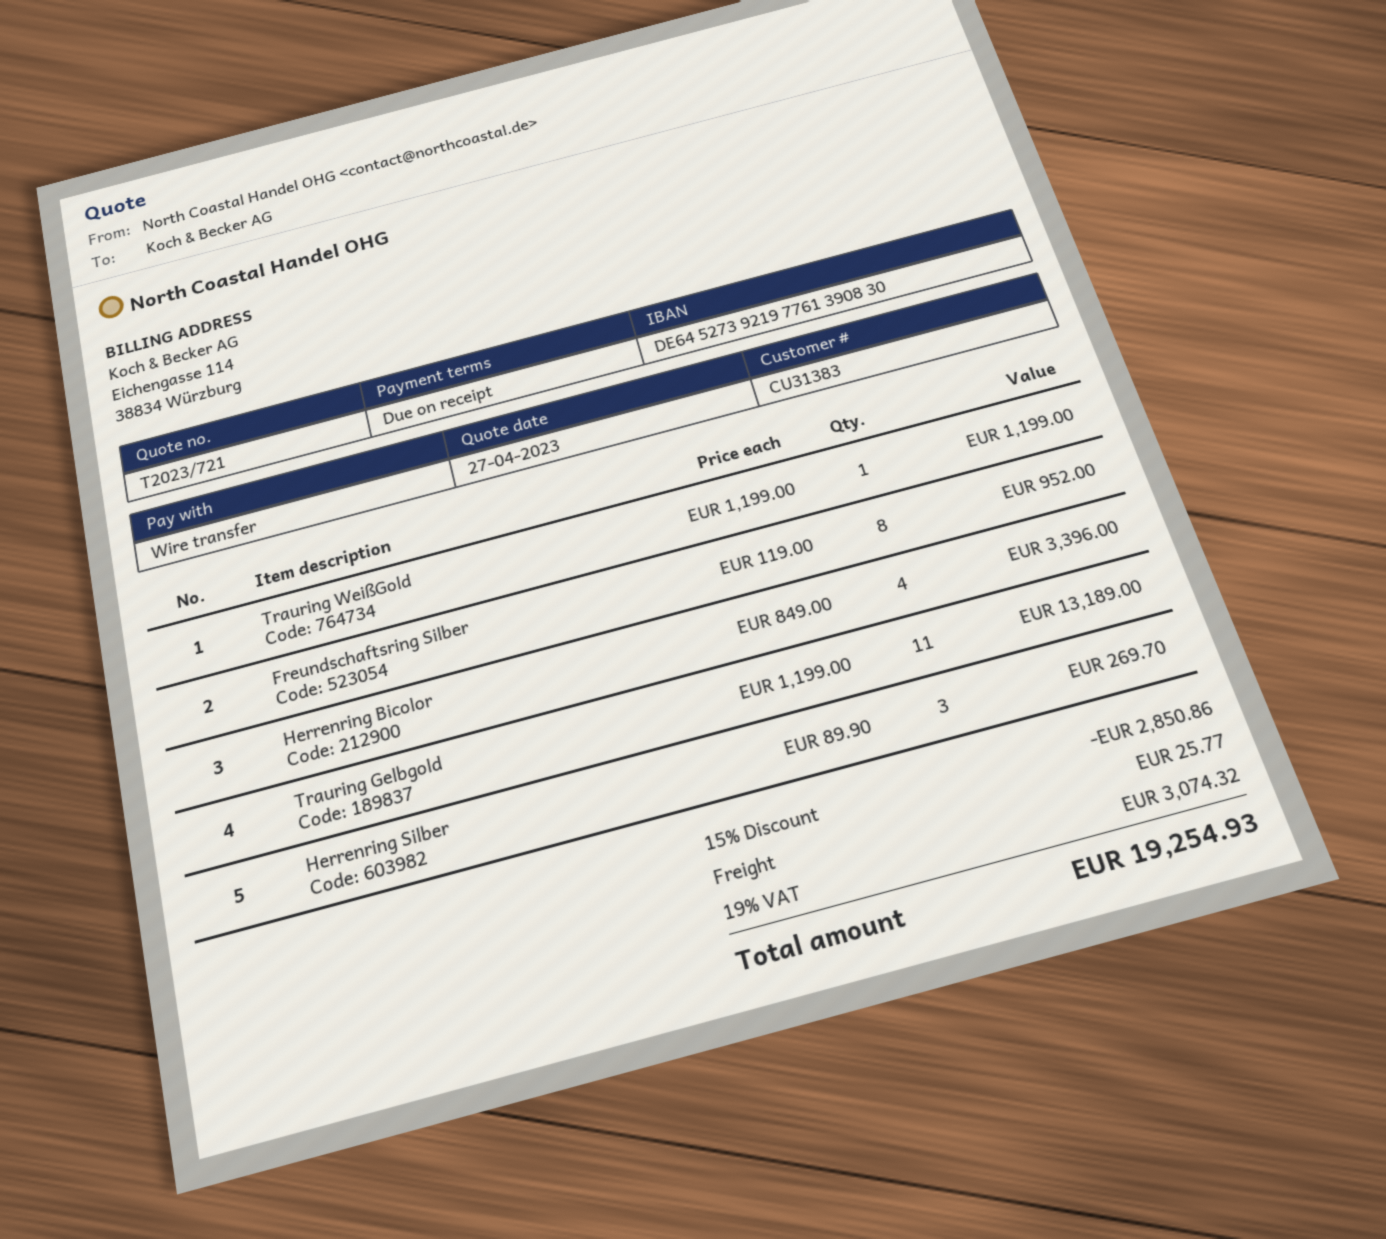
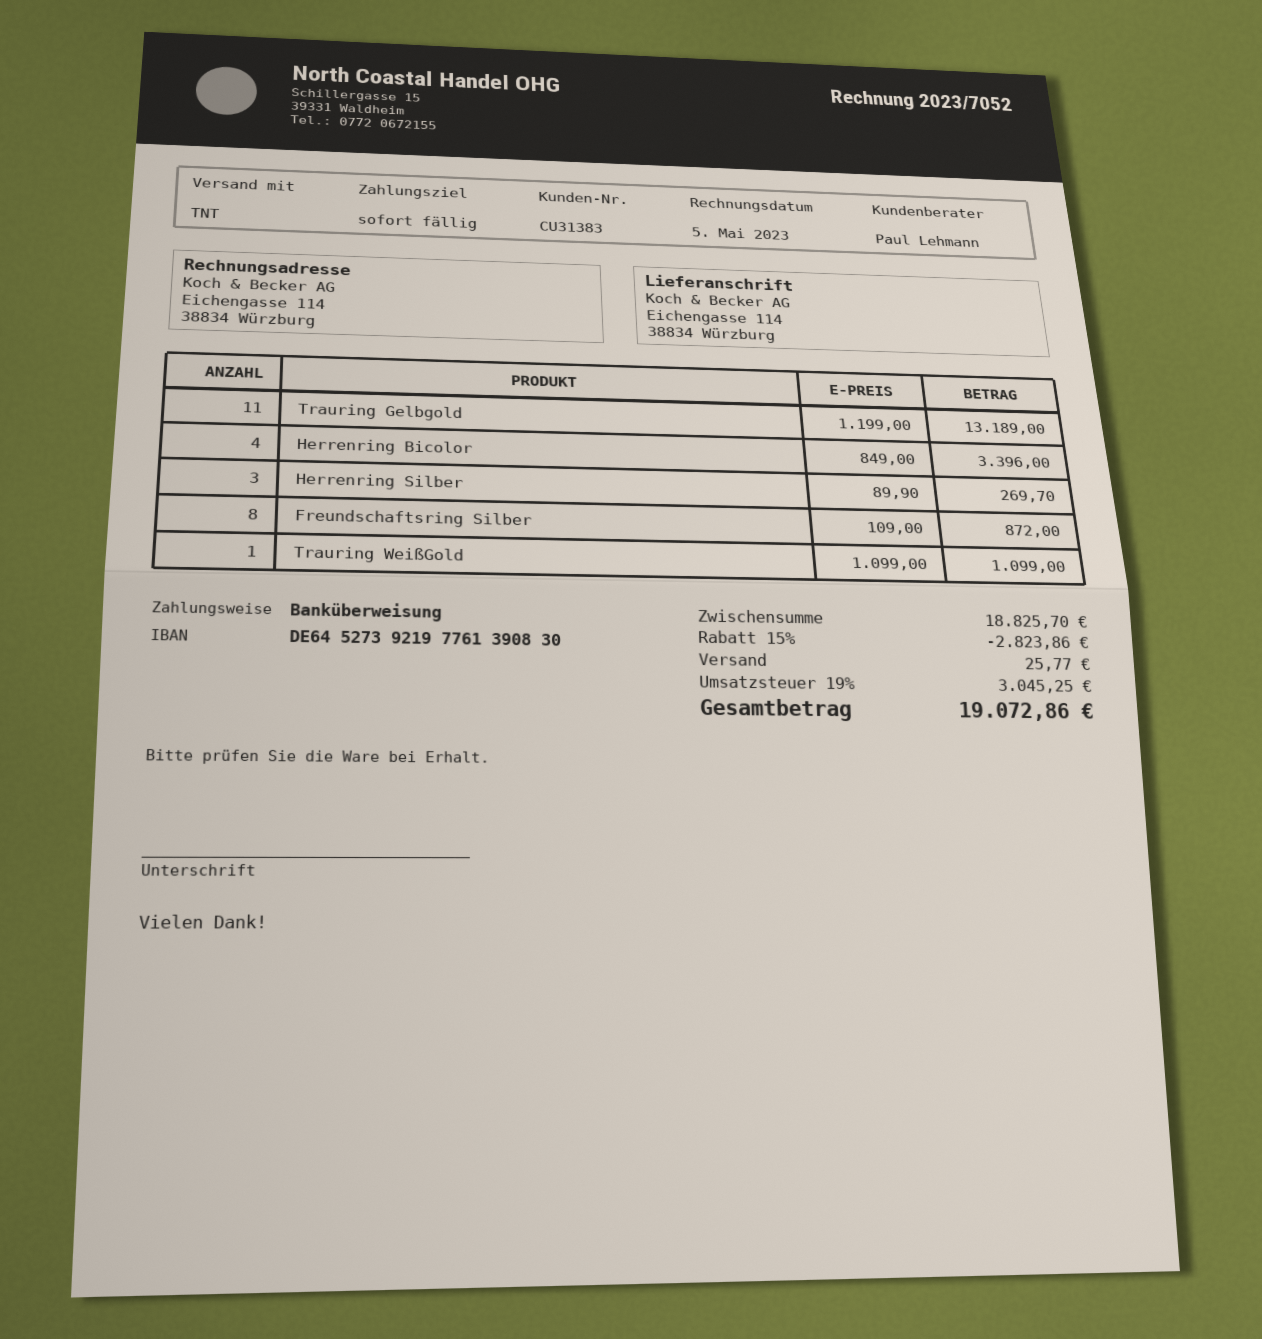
Trauring WeißGold: 1 x 1199.00 = 1199.00 -> 1 x 1099.00 = 1099.00
Freundschaftsring Silber: 8 x 119.00 = 952.00 -> 8 x 109.00 = 872.00
discount: 15% = 2850.86 -> 15% = 2823.86
tax: 19% = 3074.32 -> 19% = 3045.25
total: 19254.93 -> 19072.86

